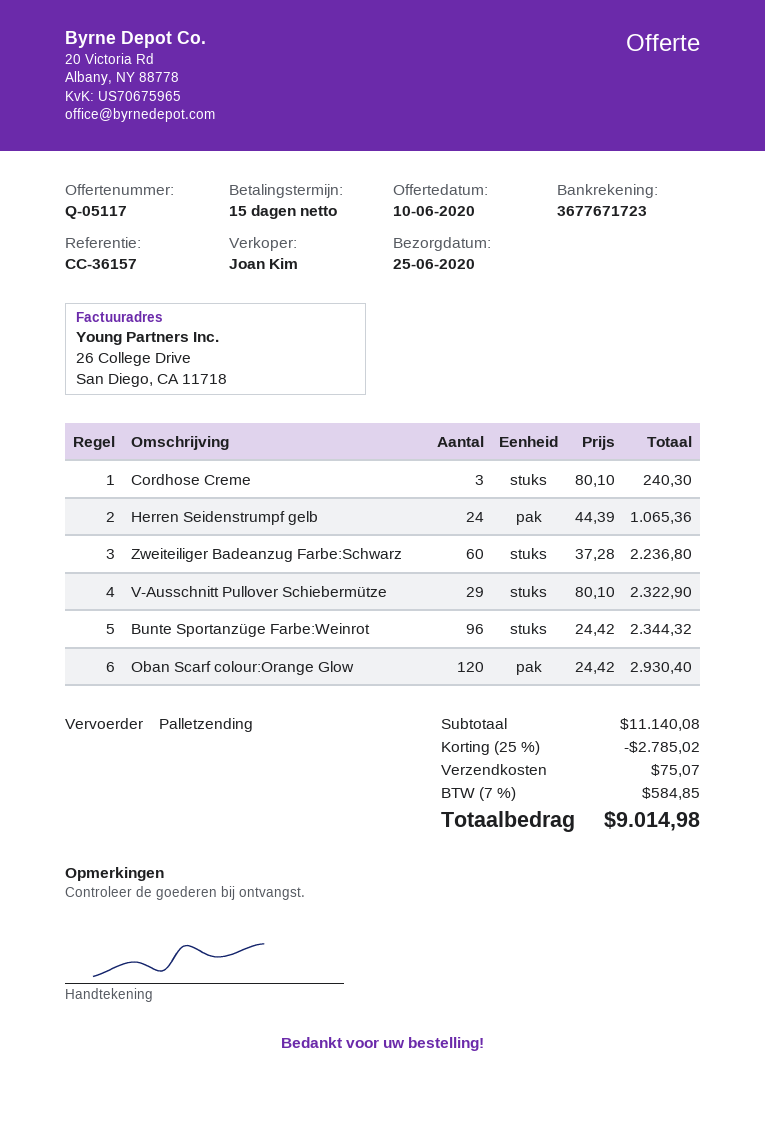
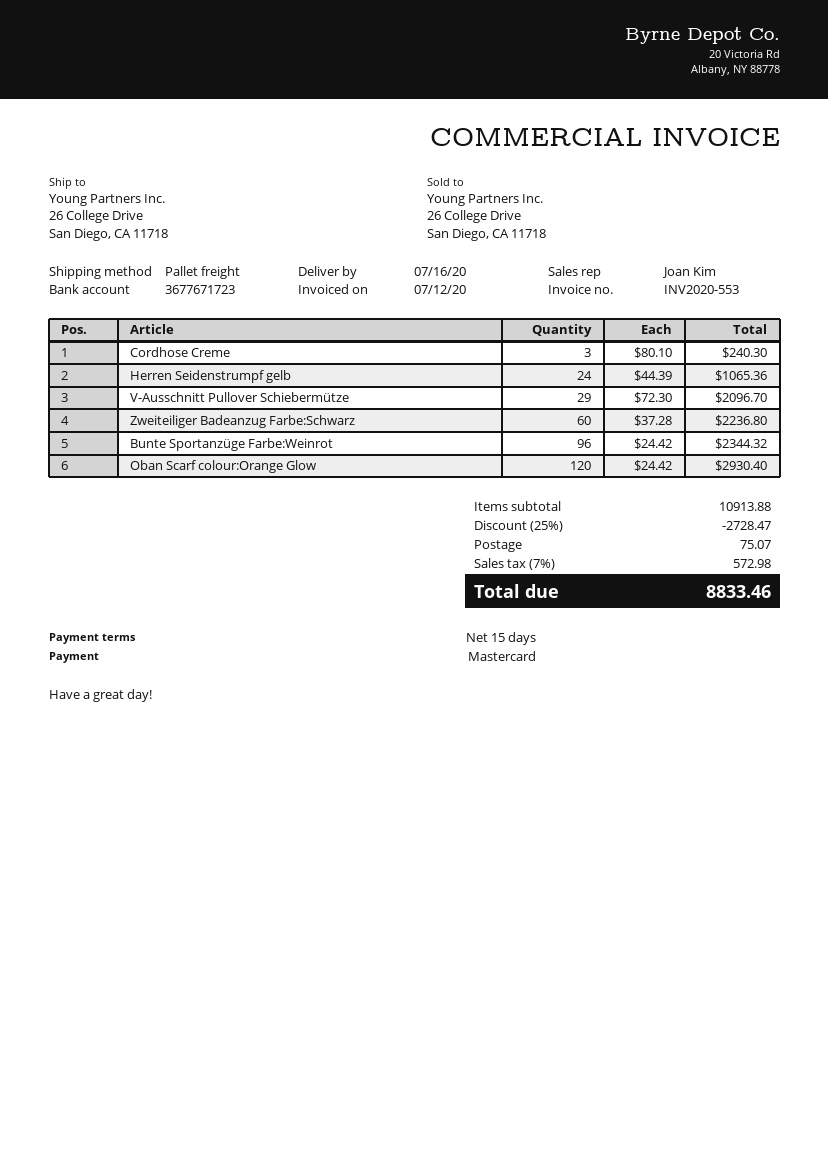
delivery date: 2020-06-25 -> 2020-07-16
V-Ausschnitt Pullover Schiebermütze: 29 x 80.10 = 2322.90 -> 29 x 72.30 = 2096.70
subtotal: 11140.08 -> 10913.88
discount: 25% = 2785.02 -> 25% = 2728.47
tax: 7% = 584.85 -> 7% = 572.98
total: 9014.98 -> 8833.46

